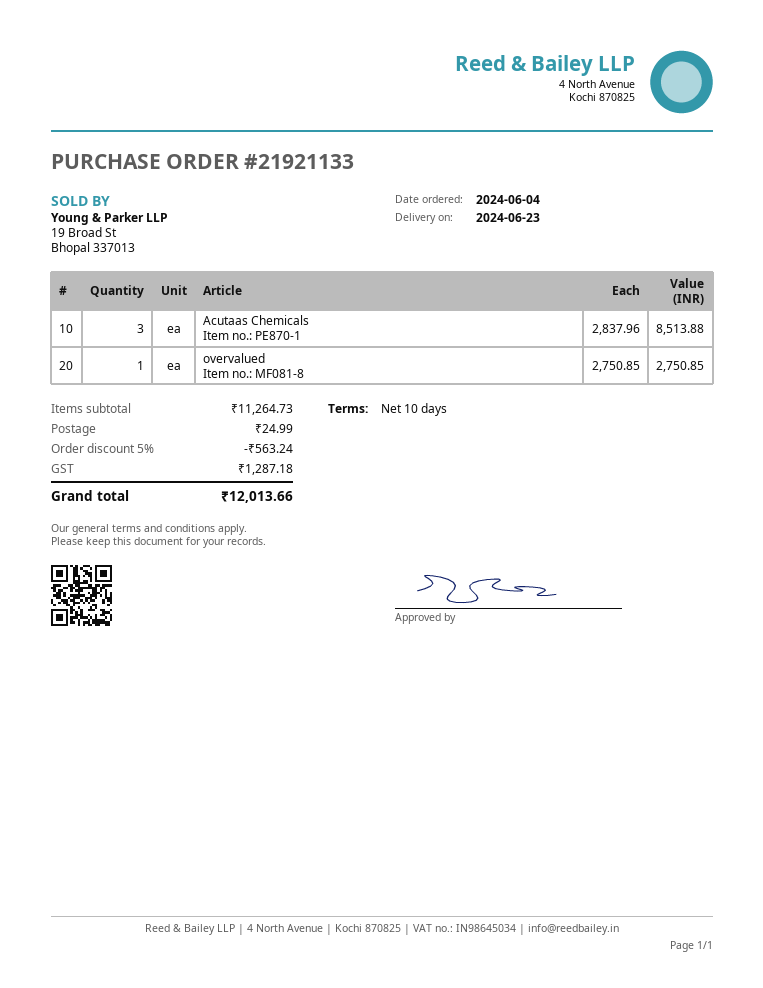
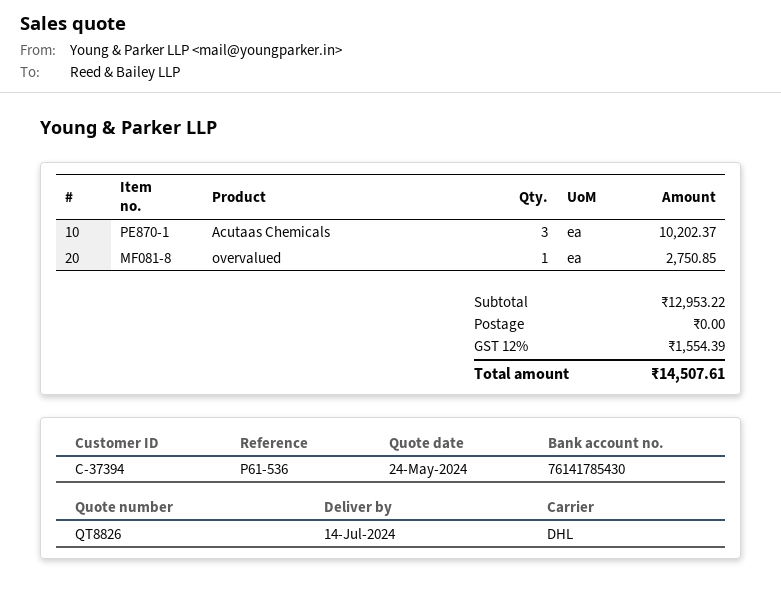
delivery date: 2024-06-23 -> 2024-07-14
Acutaas Chemicals: 3 for 8513.88 -> 3 for 10202.37
subtotal: 11264.73 -> 12953.22
discount: 5% = 563.24 -> none
shipping: 24.99 -> 0.00
tax: 1287.18 -> 1554.39
total: 12013.66 -> 14507.61

